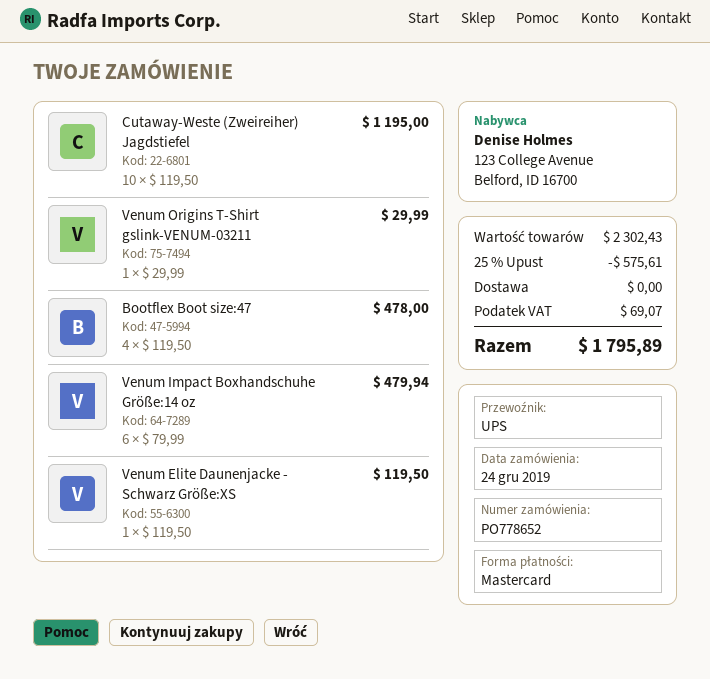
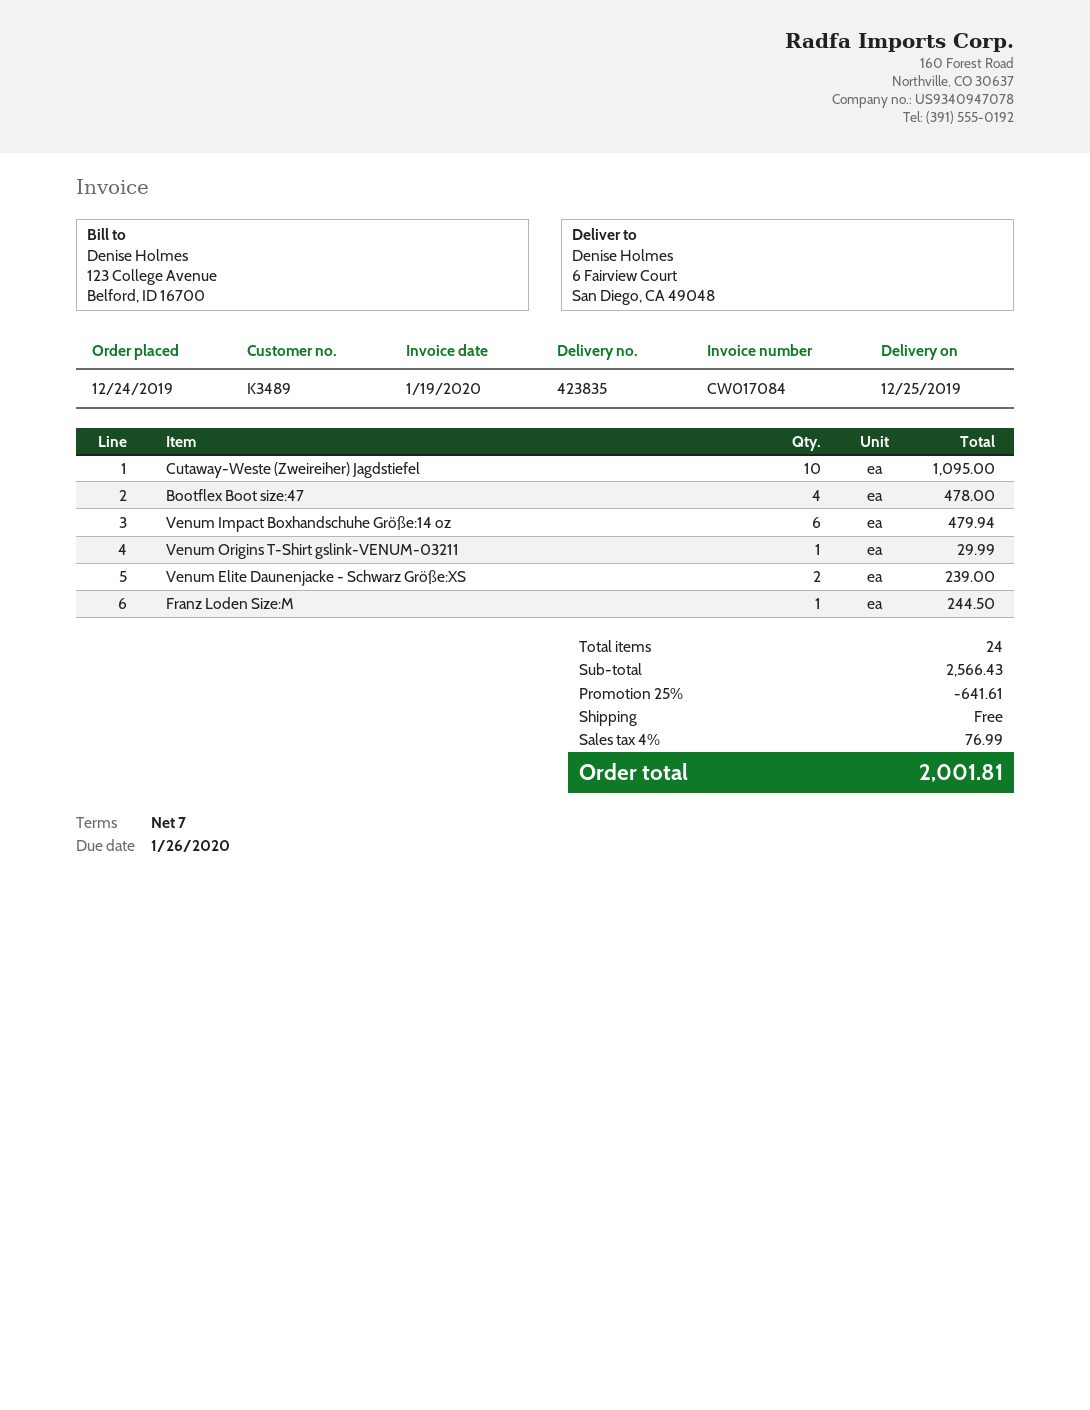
Cutaway-Weste (Zweireiher) Jagdstiefel: 10 for 1195.00 -> 10 for 1095.00
Venum Elite Daunenjacke - Schwarz Größe:XS: 1 for 119.50 -> 2 for 239.00
Franz Loden Size:M: none -> 1 for 244.50
subtotal: 2302.43 -> 2566.43
discount: 25% = 575.61 -> 25% = 641.61
tax: 69.07 -> 76.99
total: 1795.89 -> 2001.81

